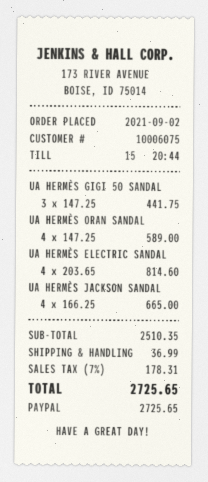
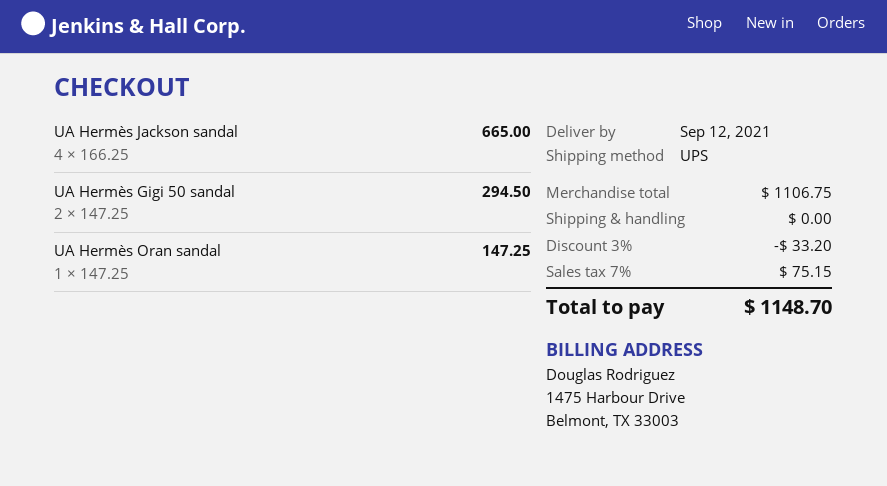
UA HERMÈS GIGI 50 SANDAL: 3 x 147.25 = 441.75 -> 2 x 147.25 = 294.50
UA HERMÈS ORAN SANDAL: 4 x 147.25 = 589.00 -> 1 x 147.25 = 147.25
UA HERMÈS ELECTRIC SANDAL: 4 x 203.65 = 814.60 -> none
subtotal: 2510.35 -> 1106.75
discount: none -> 3% = 33.20
shipping: 36.99 -> 0.00
tax: 7% = 178.31 -> 7% = 75.15
total: 2725.65 -> 1148.70

